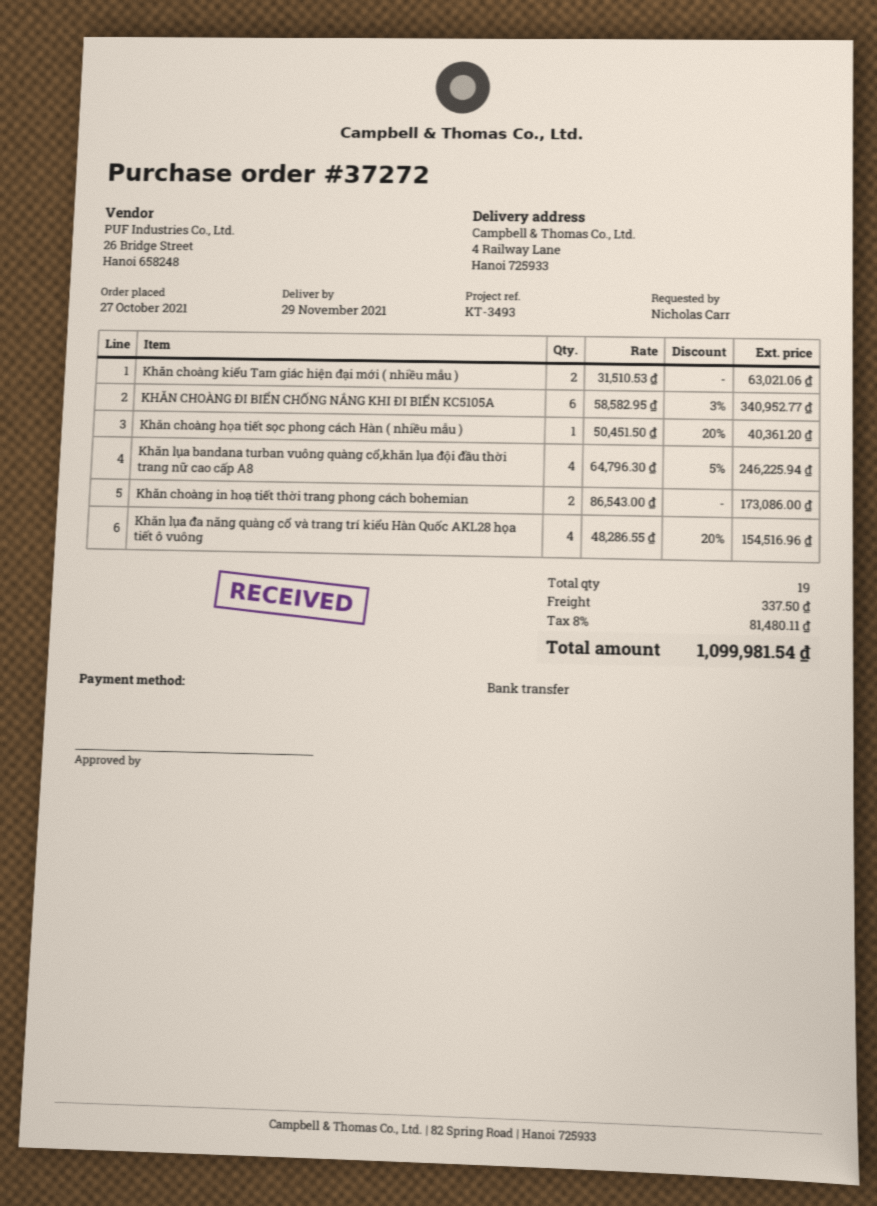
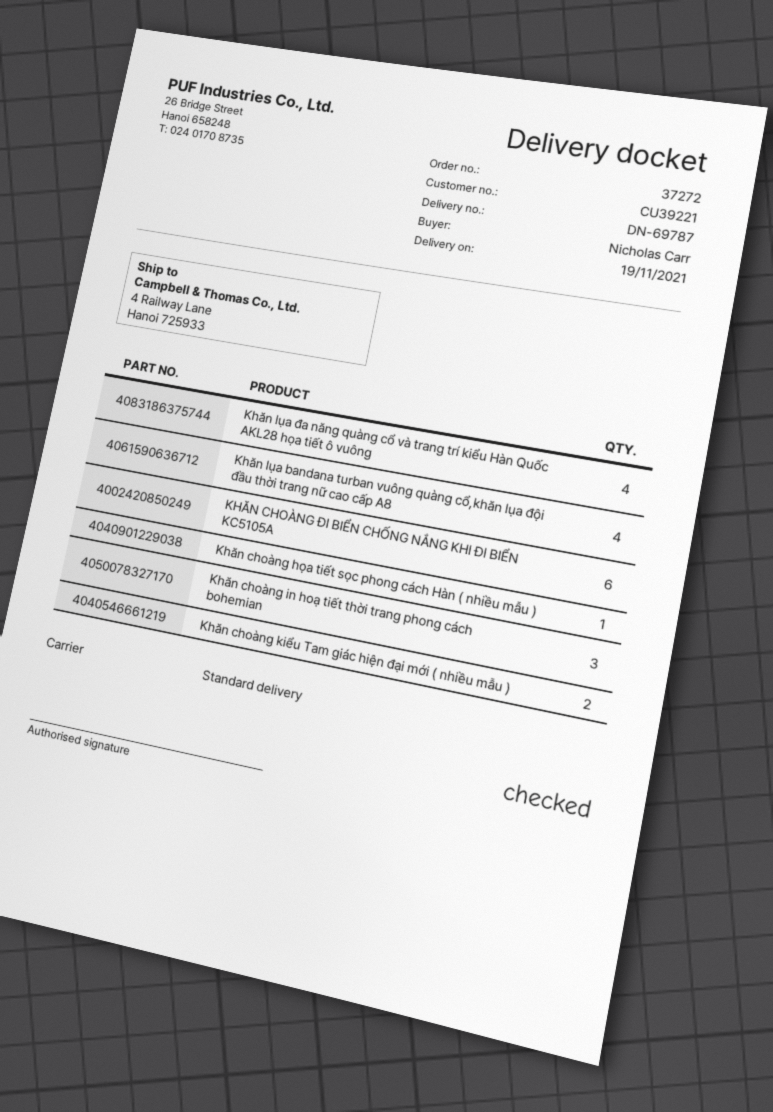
delivery date: 2021-11-29 -> 2021-11-19
Khăn choàng in hoạ tiết thời trang phong cách bohemian: 2 -> 3

